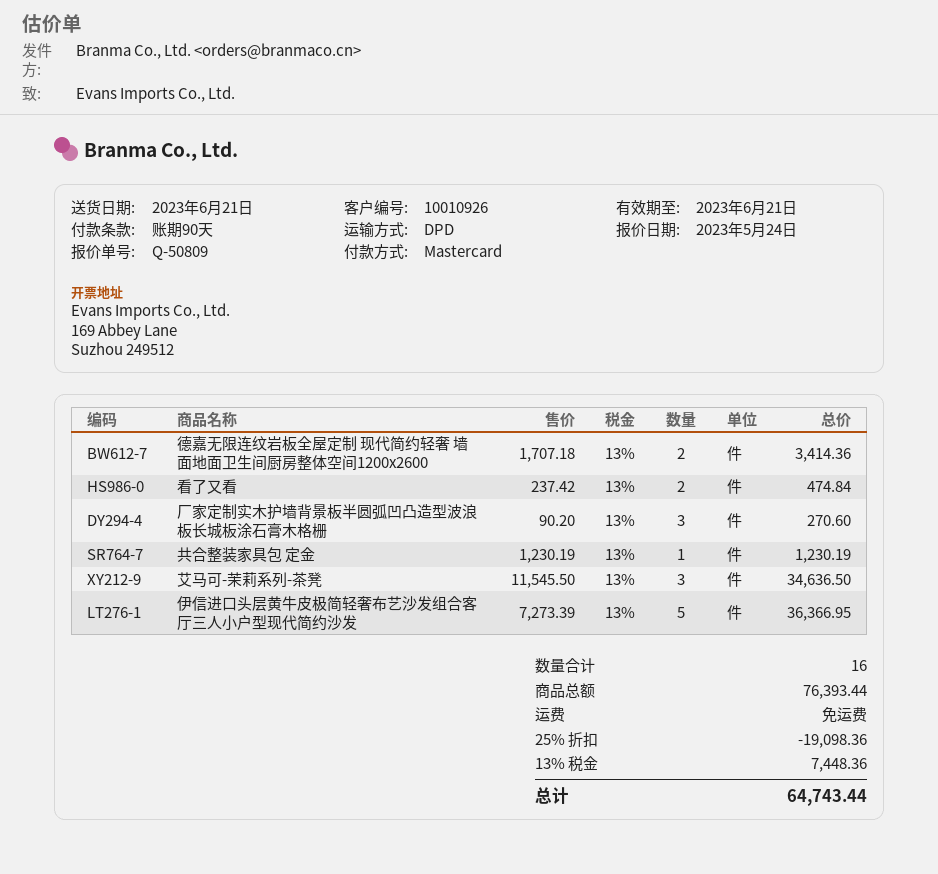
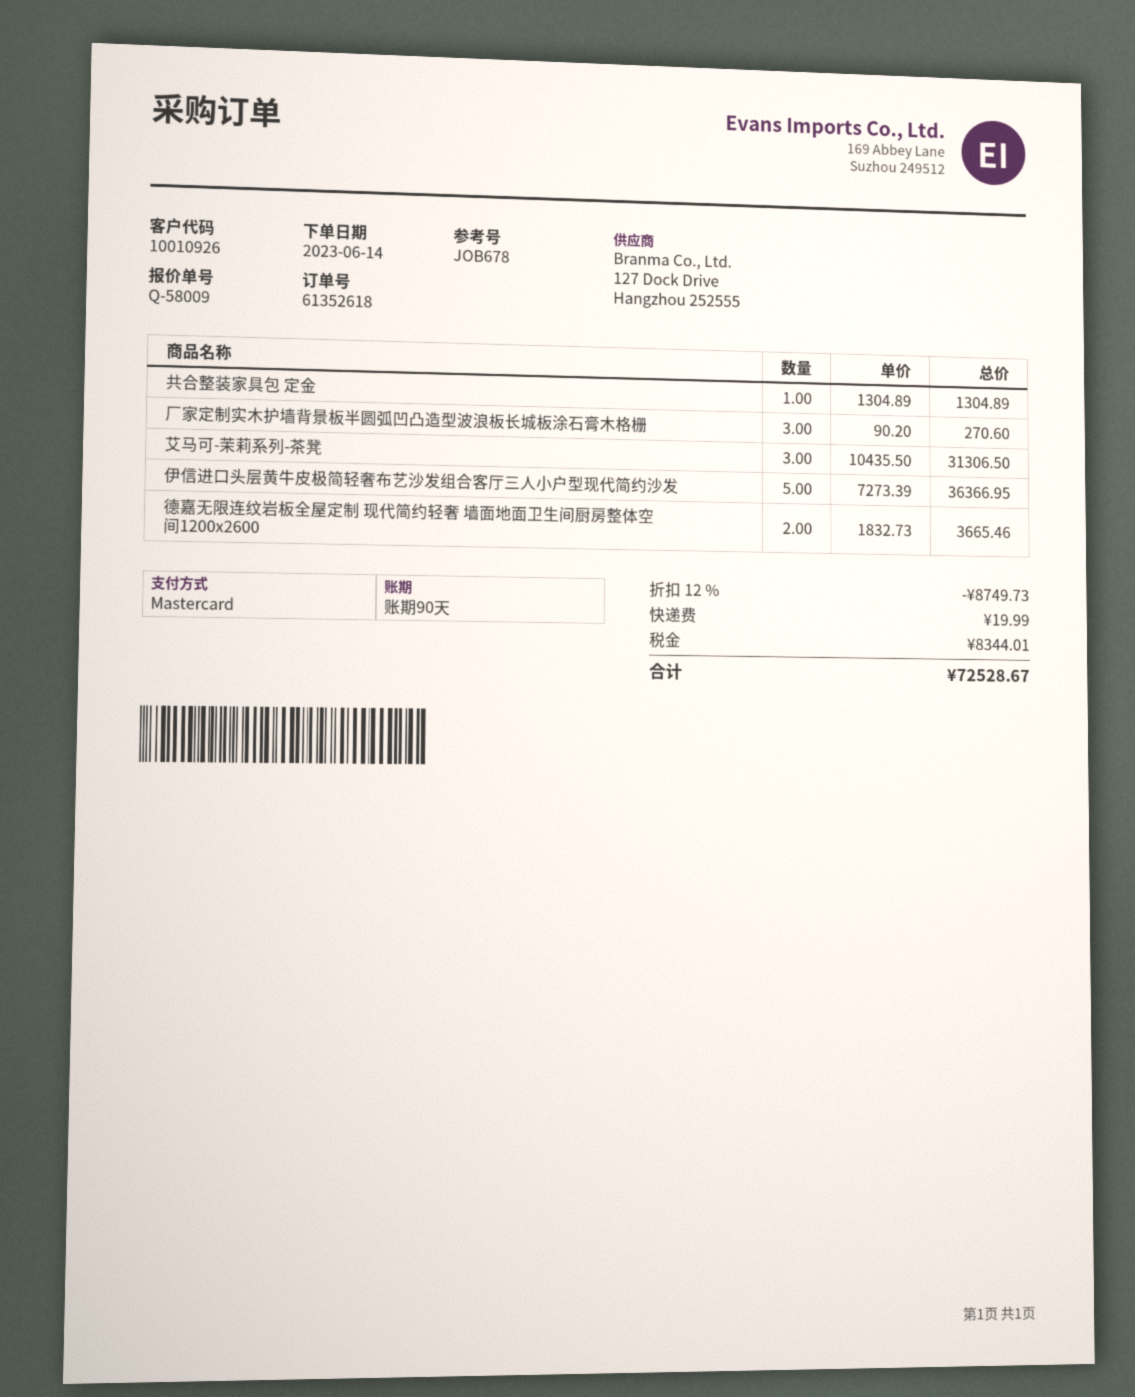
quote number: Q-50809 -> Q-58009
德嘉无限连纹岩板全屋定制 现代简约轻奢 墙面地面卫生间厨房整体空间1200x2600: 2 x 1707.18 = 3414.36 -> 2 x 1832.73 = 3665.46
看了又看: 2 x 237.42 = 474.84 -> none
共合整装家具包 定金: 1 x 1230.19 = 1230.19 -> 1 x 1304.89 = 1304.89
艾马可-茉莉系列-茶凳: 3 x 11545.50 = 34636.50 -> 3 x 10435.50 = 31306.50
discount: 25% = 19098.36 -> 12% = 8749.73
shipping: 0.00 -> 19.99
tax: 7448.36 -> 8344.01
total: 64743.44 -> 72528.67

